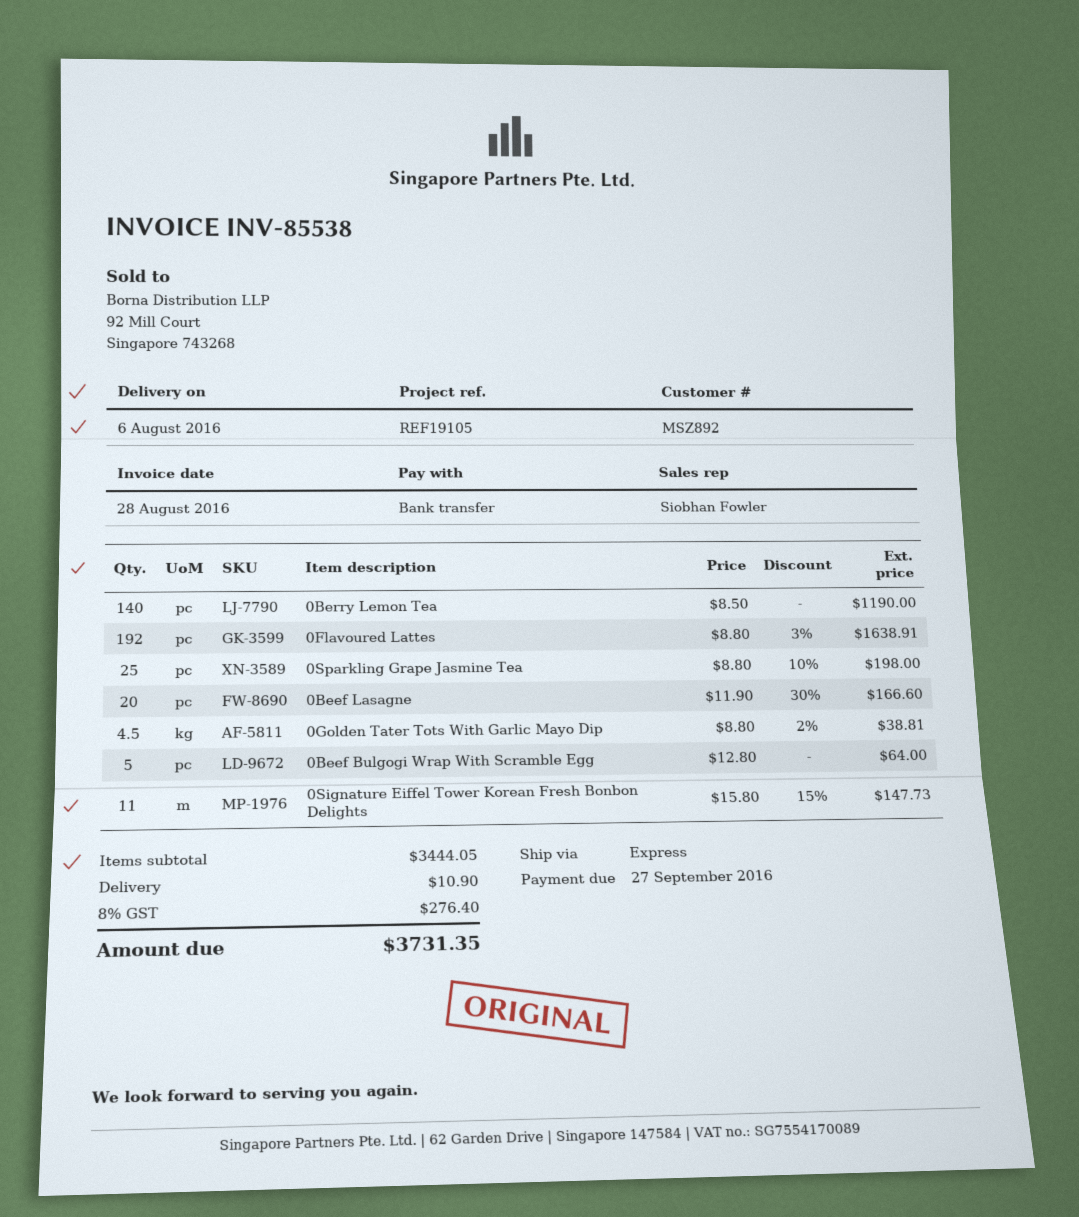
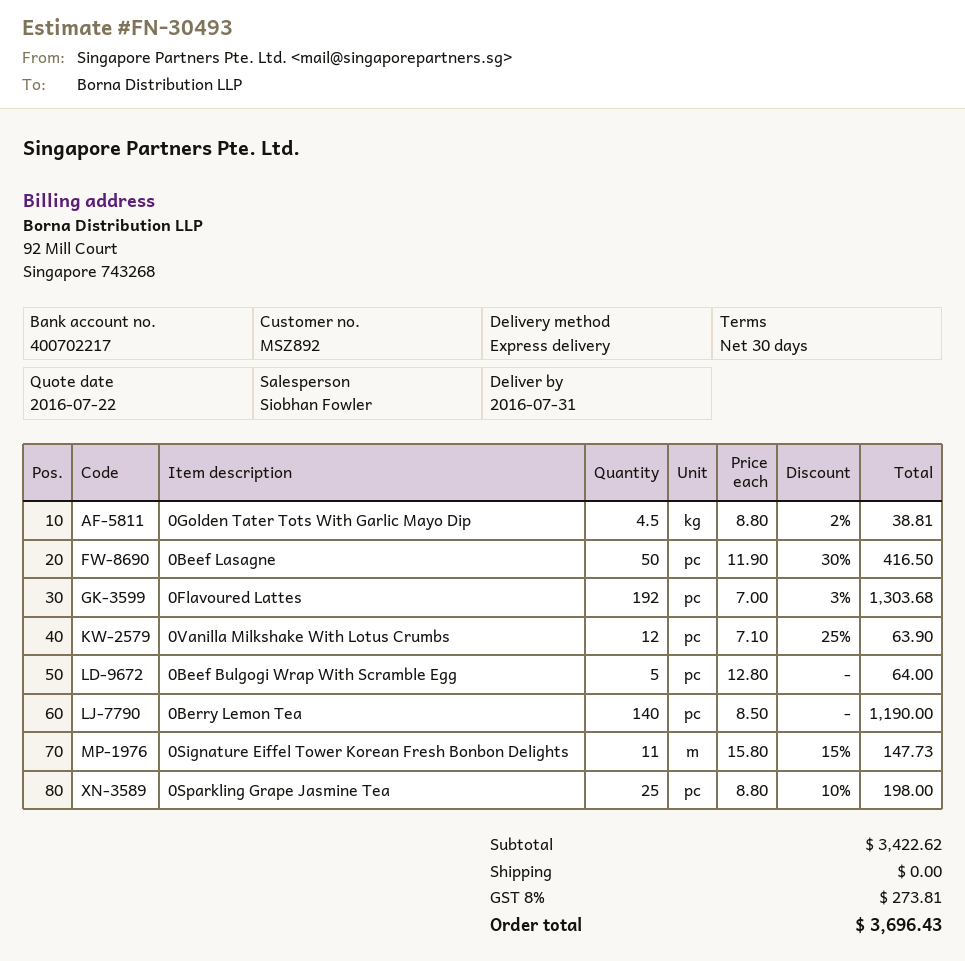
delivery date: 2016-08-06 -> 2016-07-31
0Flavoured Lattes: 192 x 8.80 - 3% = 1638.91 -> 192 x 7.00 - 3% = 1303.68
0Beef Lasagne: 20 x 11.90 - 30% = 166.60 -> 50 x 11.90 - 30% = 416.50
0Vanilla Milkshake With Lotus Crumbs: none -> 12 x 7.10 - 25% = 63.90
subtotal: 3444.05 -> 3422.62
shipping: 10.90 -> 0.00
tax: 8% = 276.40 -> 8% = 273.81
total: 3731.35 -> 3696.43

